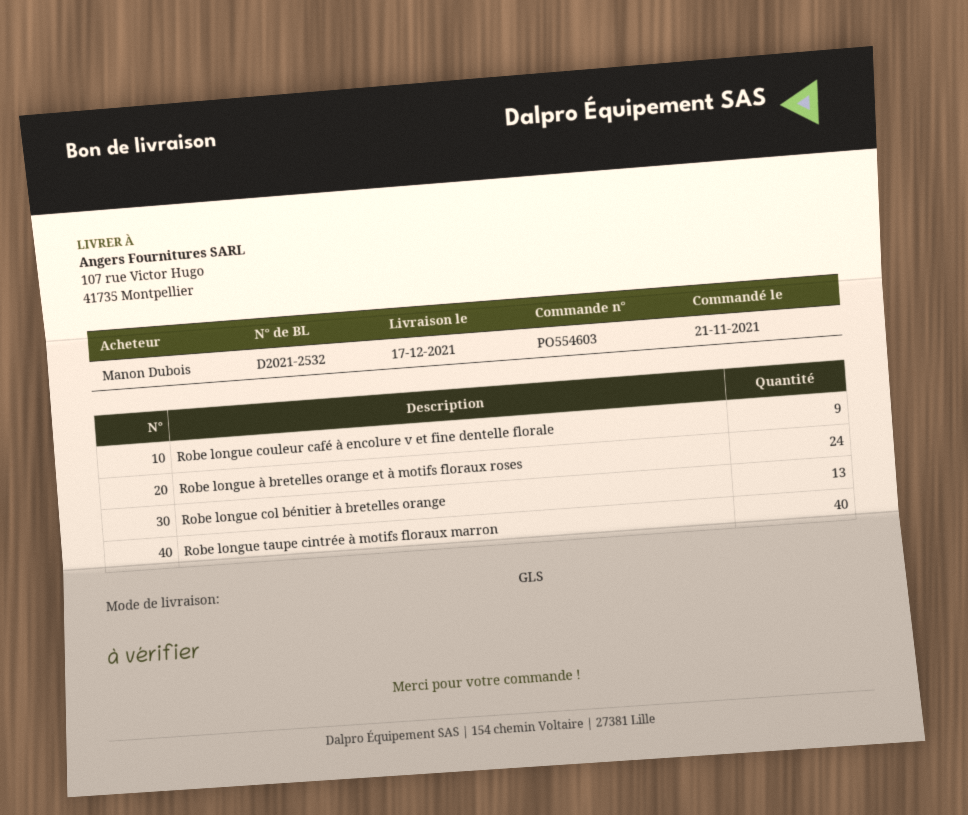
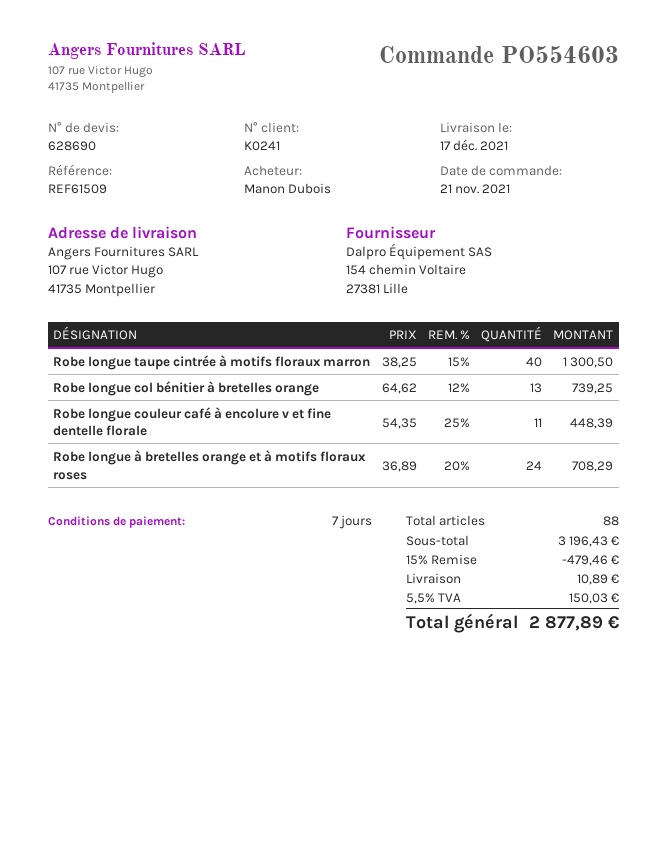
Robe longue couleur café à encolure v et fine dentelle florale: 9 -> 11

